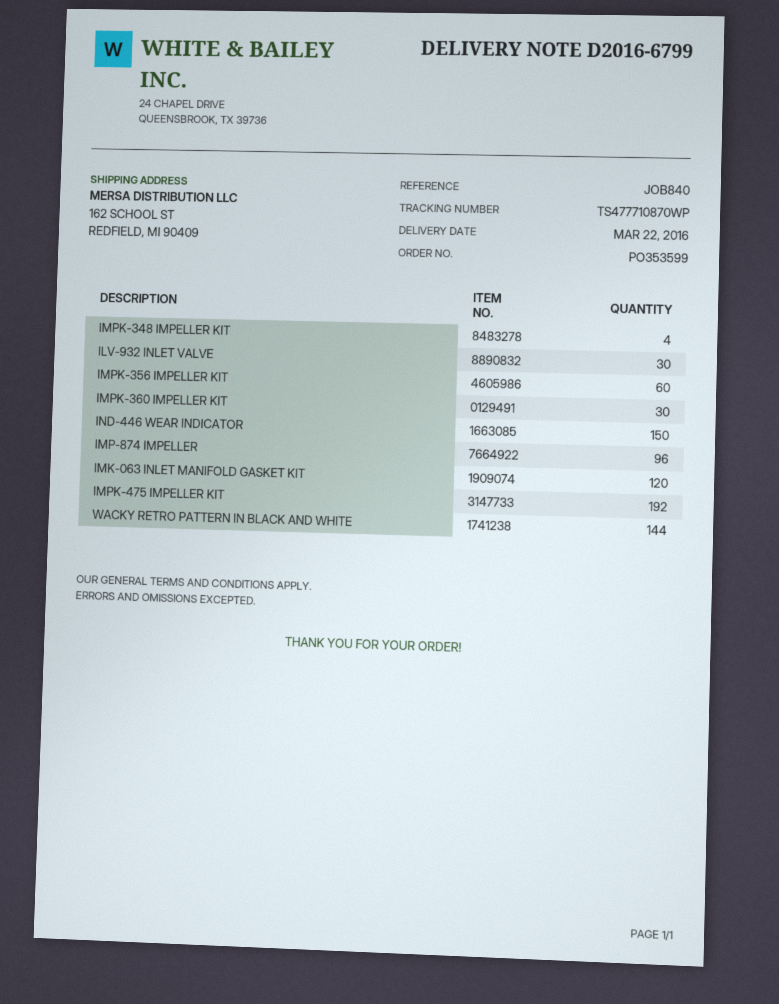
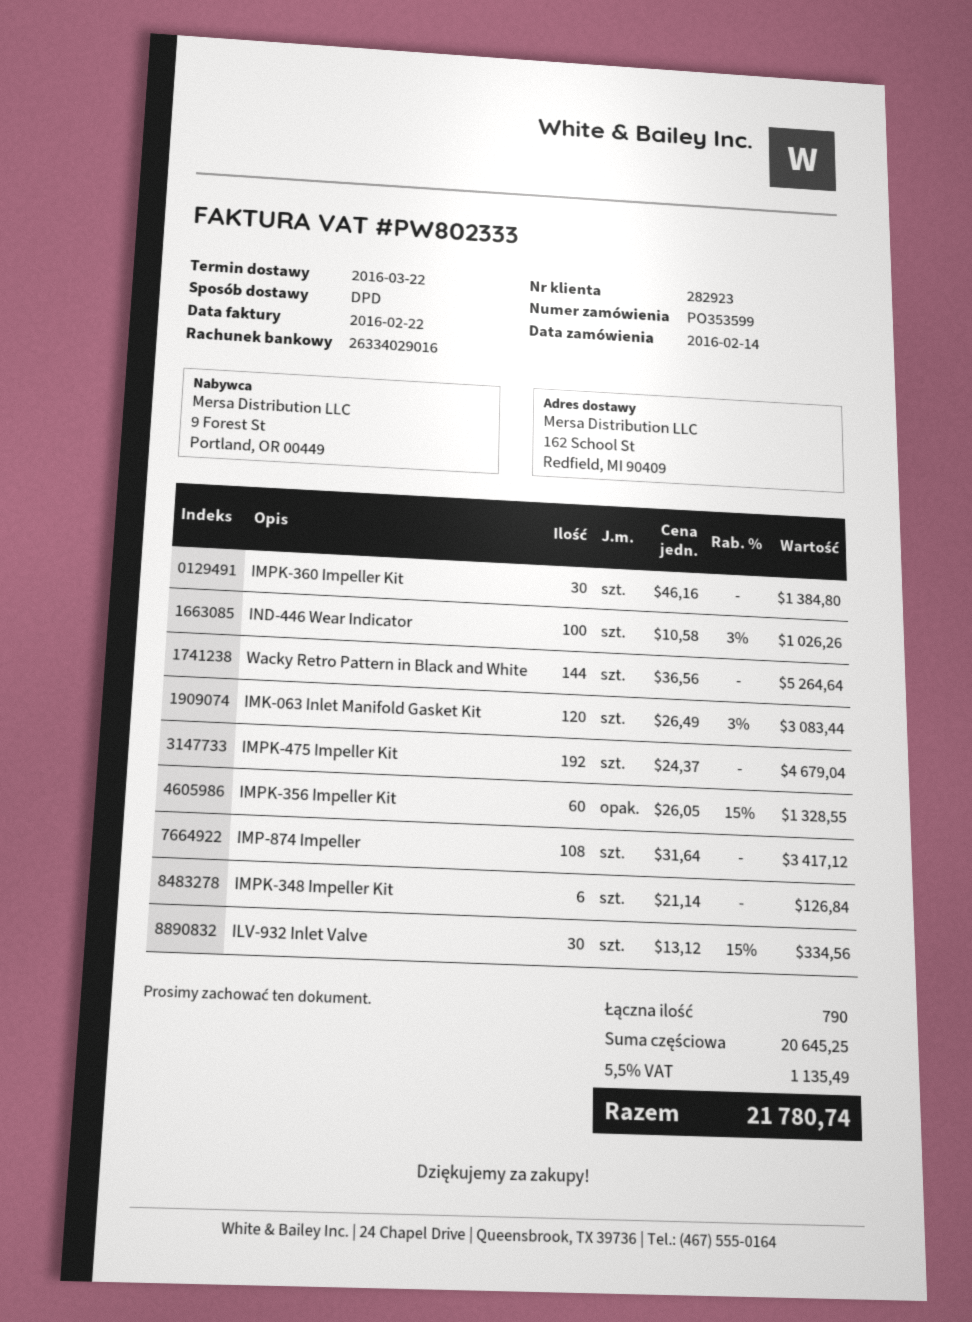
IMPK-348 IMPELLER KIT: 4 -> 6
IND-446 WEAR INDICATOR: 150 -> 100
IMP-874 IMPELLER: 96 -> 108

